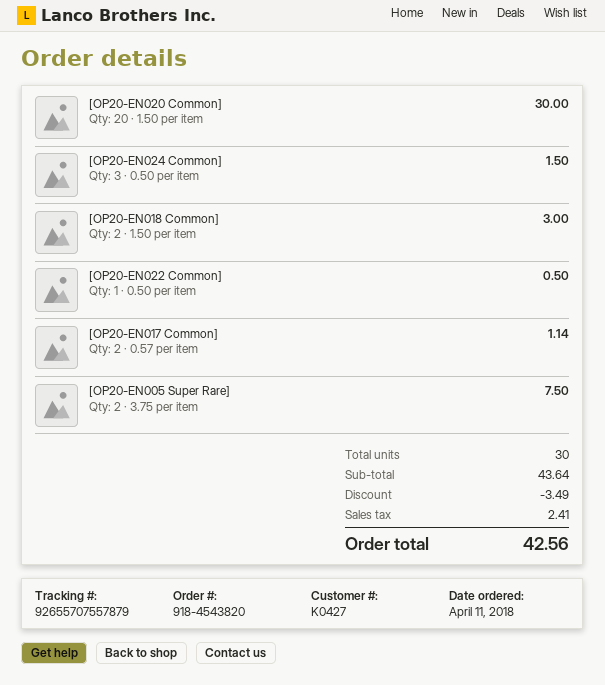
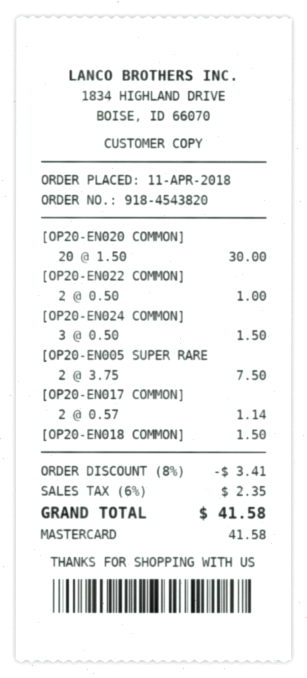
[OP20-EN018 Common]: 2 x 1.50 = 3.00 -> 1 x 1.50 = 1.50
[OP20-EN022 Common]: 1 x 0.50 = 0.50 -> 2 x 0.50 = 1.00
discount: 3.49 -> 3.41
tax: 2.41 -> 2.35
total: 42.56 -> 41.58

